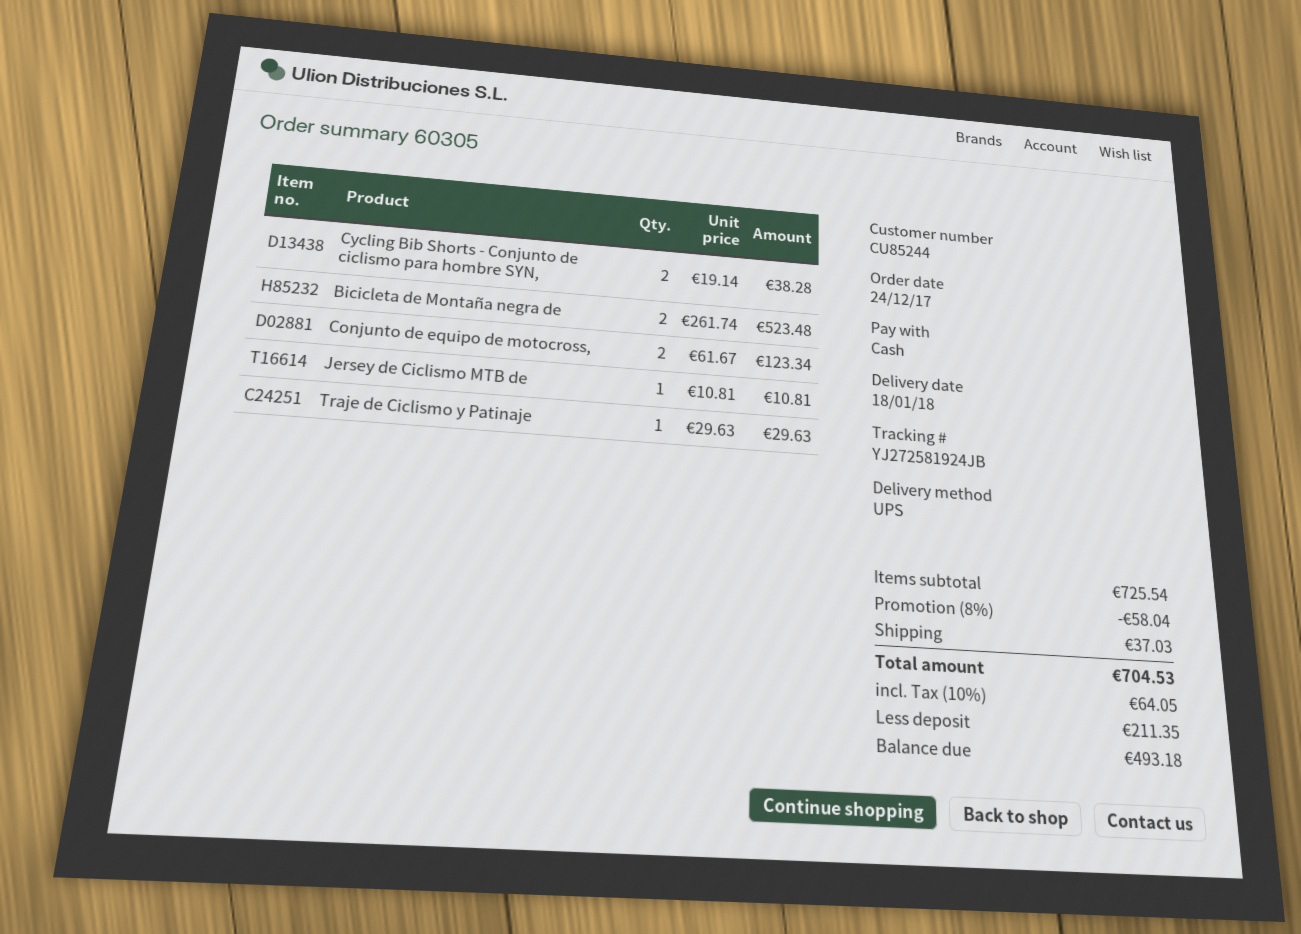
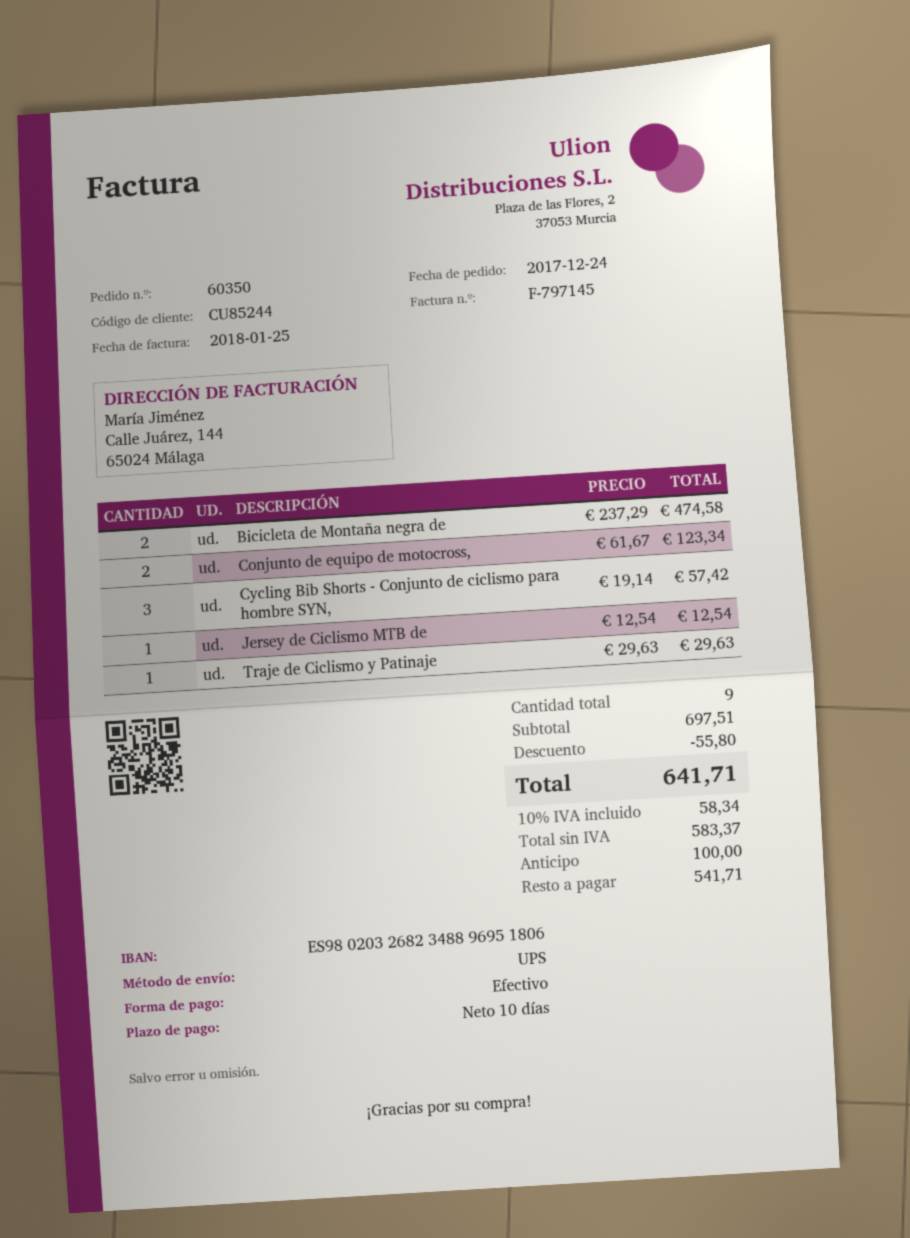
order number: 60305 -> 60350
Cycling Bib Shorts - Conjunto de ciclismo para hombre SYN,: 2 x 19.14 = 38.28 -> 3 x 19.14 = 57.42
Bicicleta de Montaña negra de: 2 x 261.74 = 523.48 -> 2 x 237.29 = 474.58
Jersey de Ciclismo MTB de: 1 x 10.81 = 10.81 -> 1 x 12.54 = 12.54
subtotal: 725.54 -> 697.51
discount: 58.04 -> 55.80
shipping: 37.03 -> none
tax: 10% = 64.05 -> 10% = 58.34
total: 704.53 -> 641.71
deposit: 211.35 -> 100.00
balance: 493.18 -> 541.71

